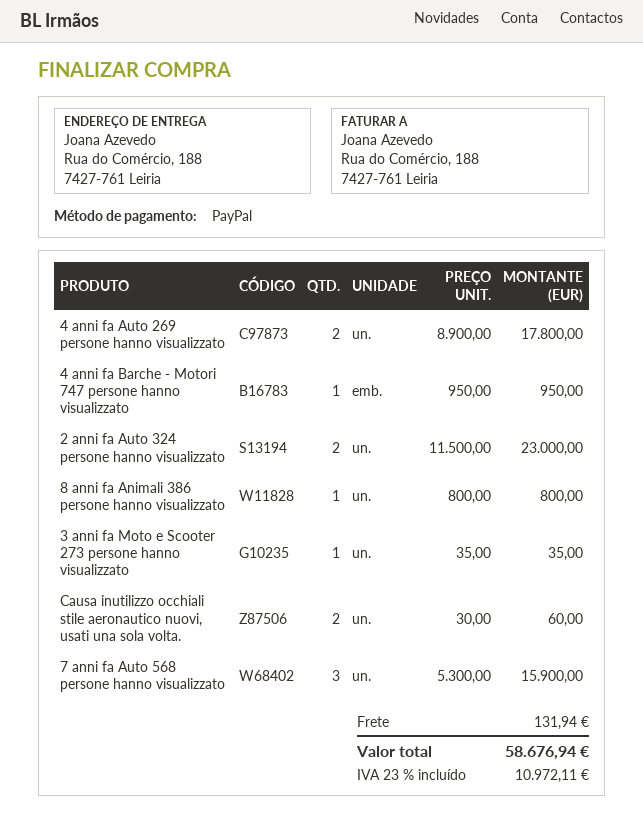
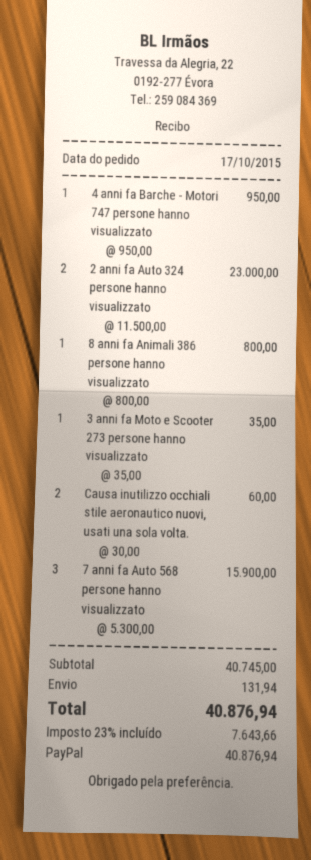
4 anni fa Auto 269 persone hanno visualizzato: 2 x 8900.00 = 17800.00 -> none
tax: 23% = 10972.11 -> 23% = 7643.66
total: 58676.94 -> 40876.94

